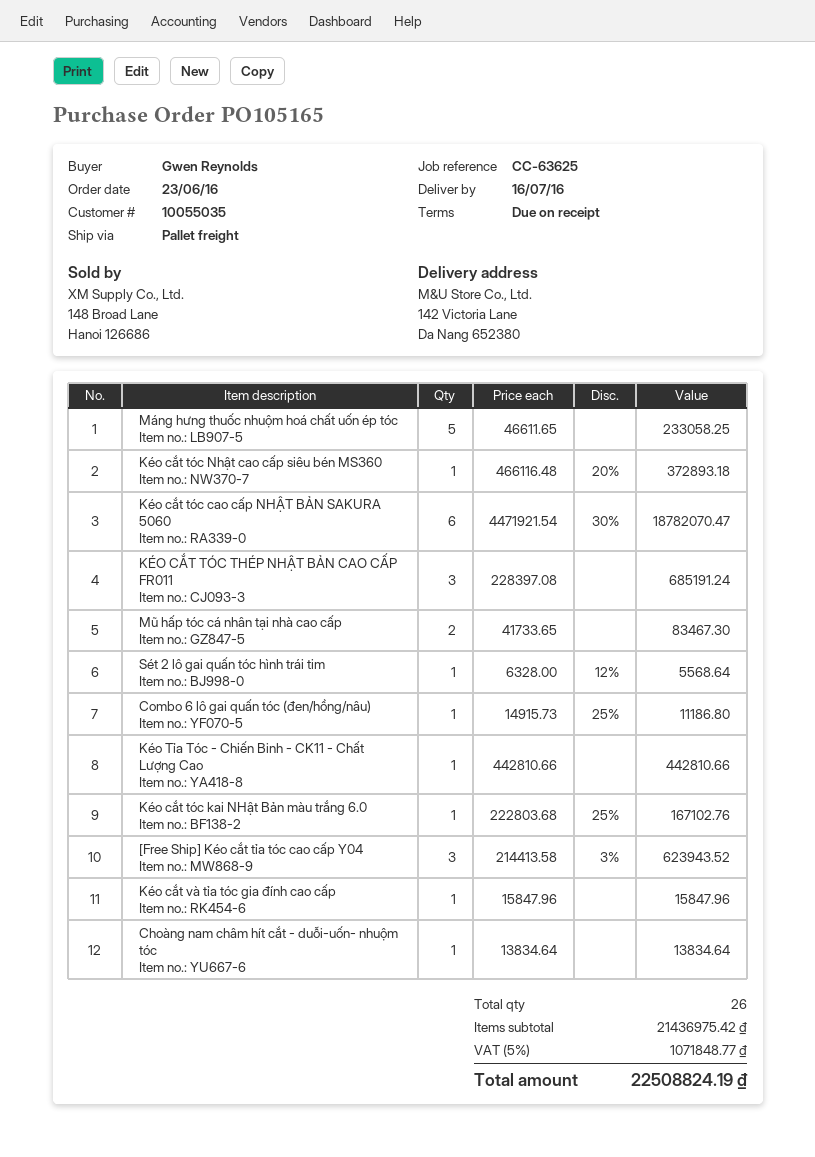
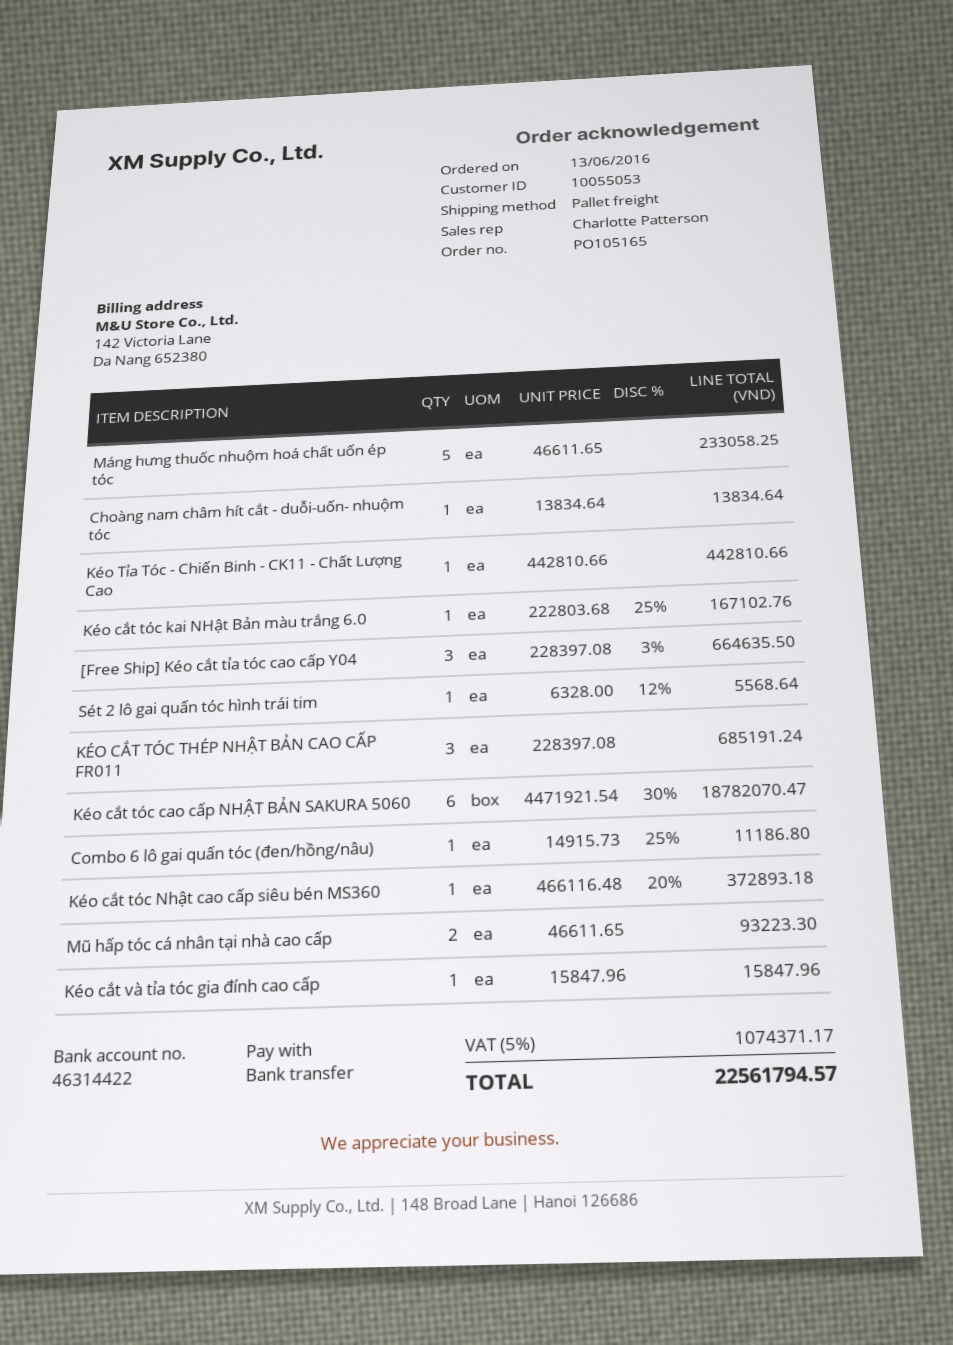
order date: 2016-06-23 -> 2016-06-13
customer number: 10055035 -> 10055053
Mũ hấp tóc cá nhân tại nhà cao cấp: 2 x 41733.65 = 83467.30 -> 2 x 46611.65 = 93223.30
[Free Ship] Kéo cắt tỉa tóc cao cấp Y04: 3 x 214413.58 - 3% = 623943.52 -> 3 x 228397.08 - 3% = 664635.50
tax: 5% = 1071848.77 -> 5% = 1074371.17
total: 22508824.19 -> 22561794.57

